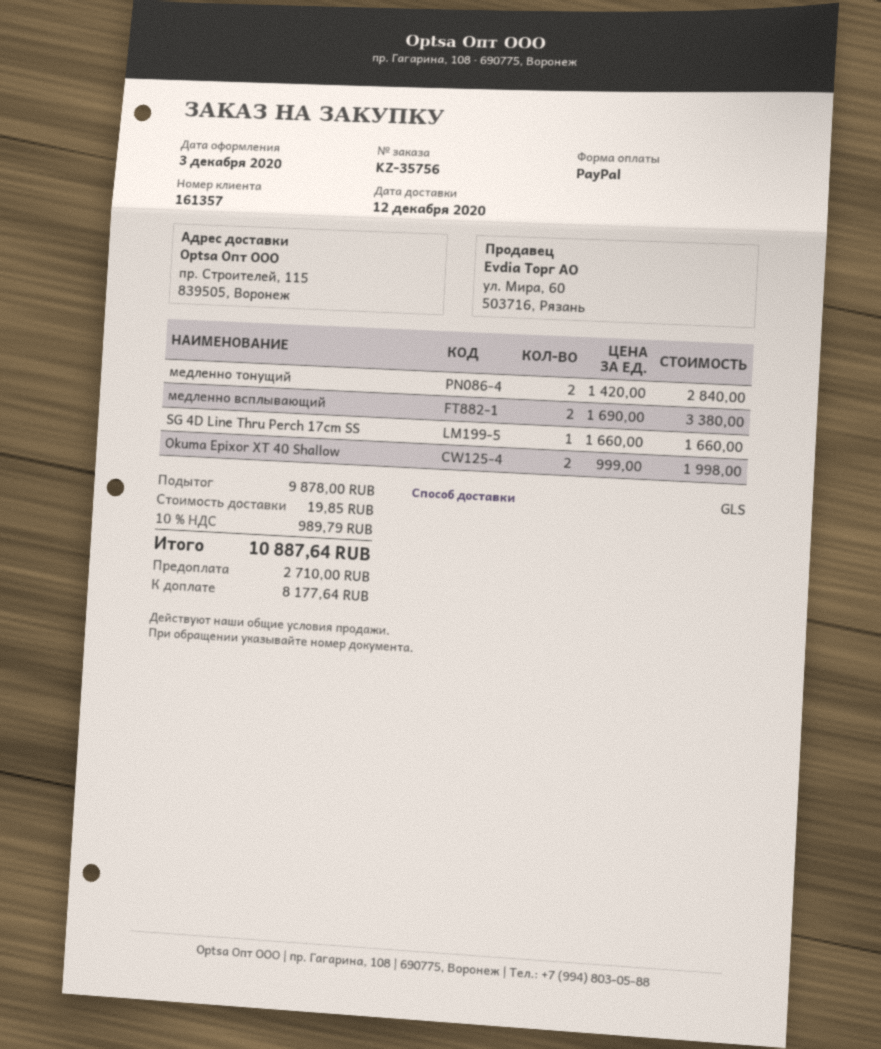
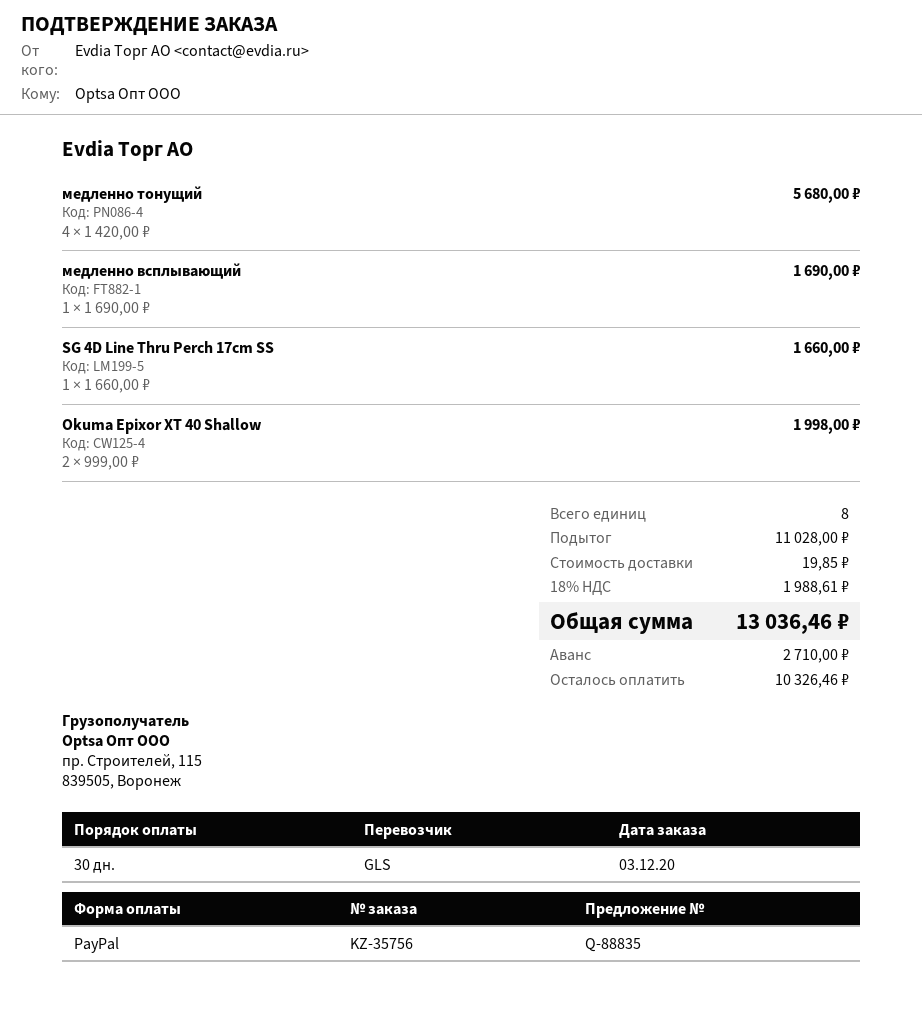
медленно тонущий: 2 x 1420.00 = 2840.00 -> 4 x 1420.00 = 5680.00
медленно всплывающий: 2 x 1690.00 = 3380.00 -> 1 x 1690.00 = 1690.00
subtotal: 9878.00 -> 11028.00
tax: 10% = 989.79 -> 18% = 1988.61
total: 10887.64 -> 13036.46
balance: 8177.64 -> 10326.46

